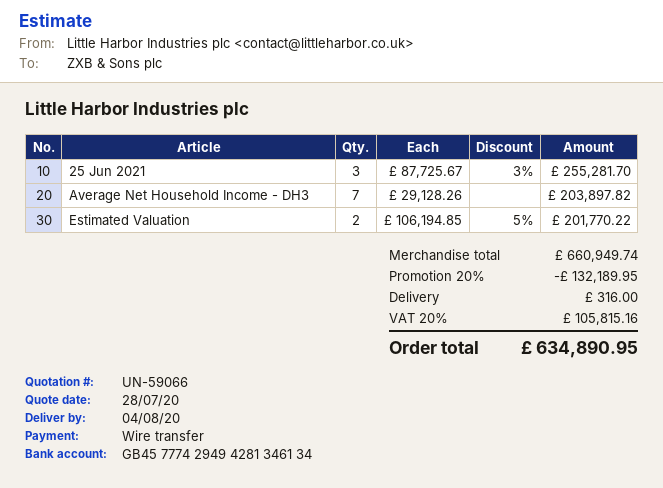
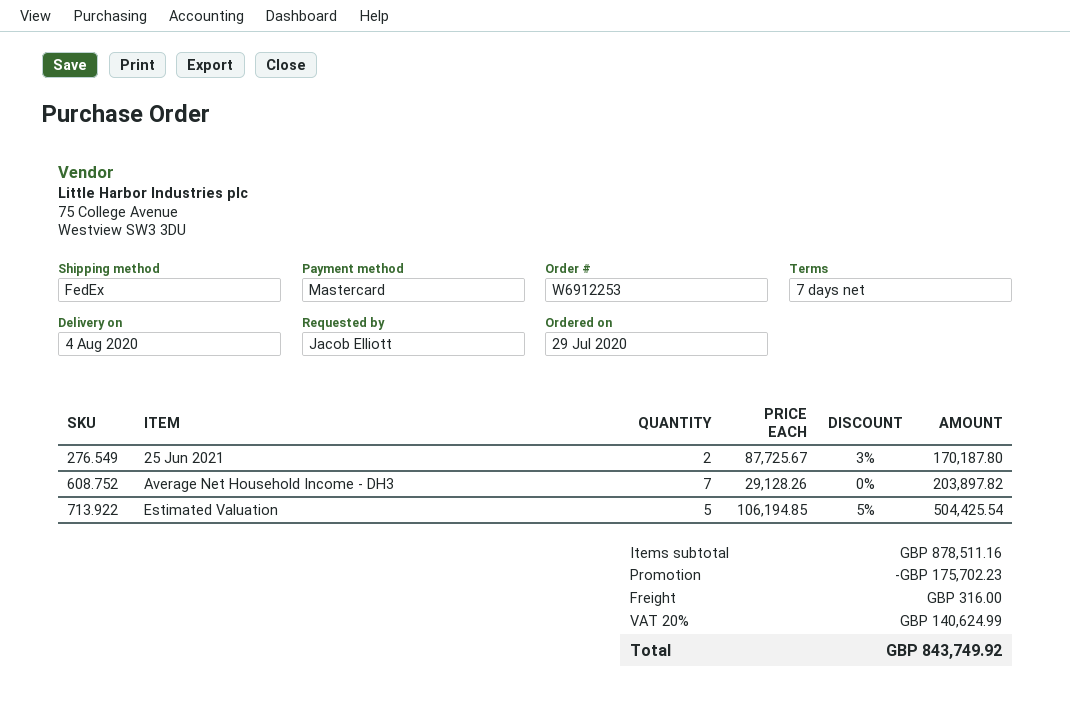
payment method: bank transfer -> Mastercard
25 Jun 2021: 3 x 87725.67 - 3% = 255281.70 -> 2 x 87725.67 - 3% = 170187.80
Estimated Valuation: 2 x 106194.85 - 5% = 201770.22 -> 5 x 106194.85 - 5% = 504425.54
subtotal: 660949.74 -> 878511.16
discount: 132189.95 -> 175702.23
tax: 20% = 105815.16 -> 20% = 140624.99
total: 634890.95 -> 843749.92

